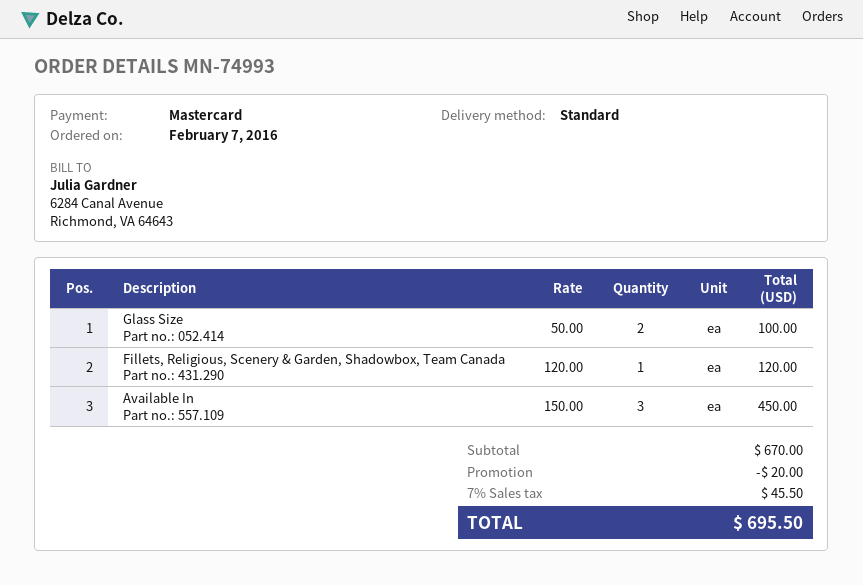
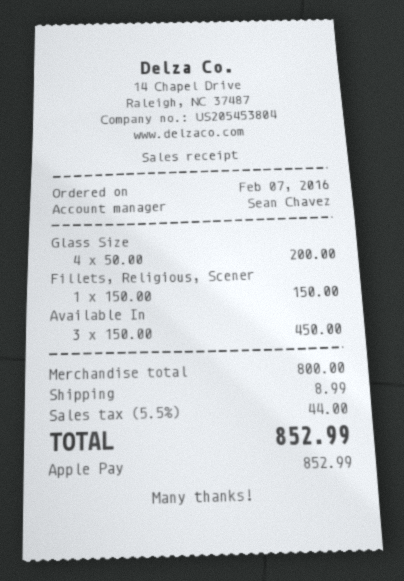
payment method: Mastercard -> Apple Pay
Glass Size: 2 x 50.00 = 100.00 -> 4 x 50.00 = 200.00
Fillets, Religious, Scenery & Garden, Shadowbox, Team Canada: 1 x 120.00 = 120.00 -> 1 x 150.00 = 150.00
subtotal: 670.00 -> 800.00
discount: 20.00 -> none
shipping: none -> 8.99
tax: 7% = 45.50 -> 5.5% = 44.00
total: 695.50 -> 852.99

